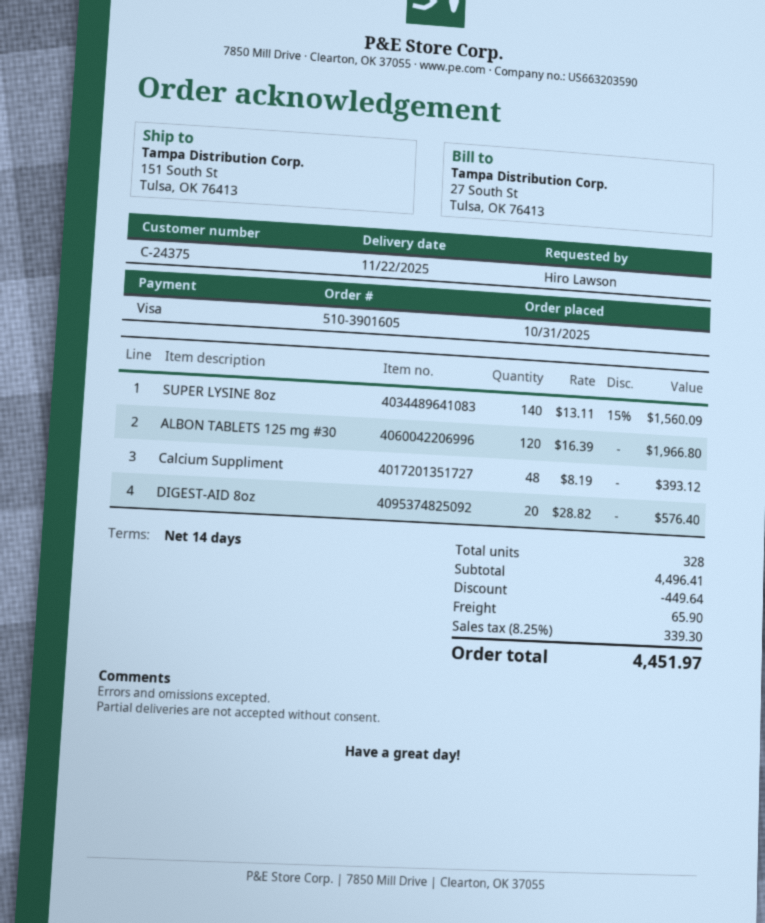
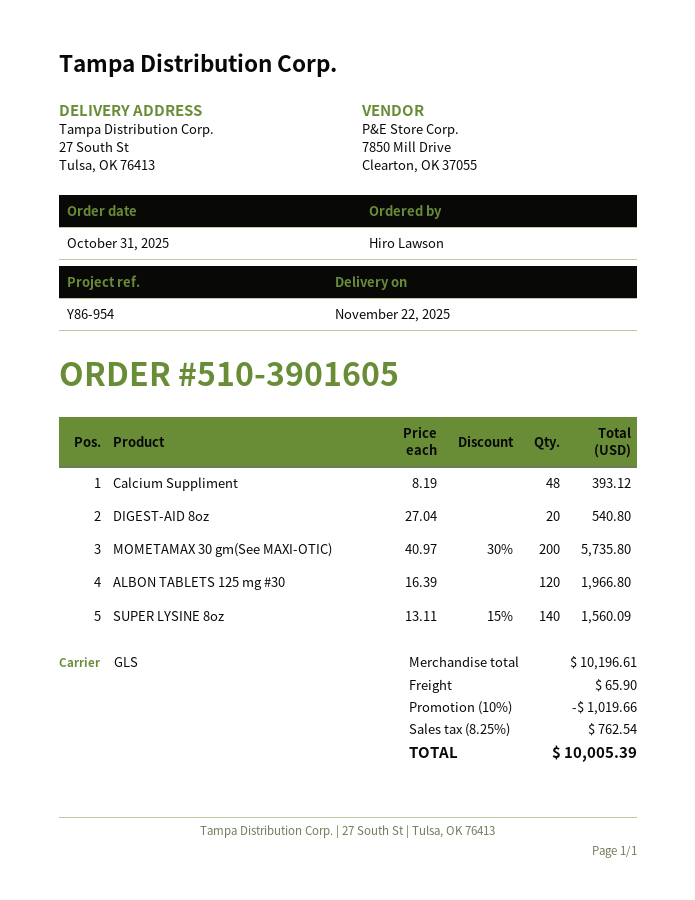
ship to: 151 South St, Tulsa, OK 76413 -> 27 South St, Tulsa, OK 76413
DIGEST-AID 8oz: 20 x 28.82 = 576.40 -> 20 x 27.04 = 540.80
MOMETAMAX 30 gm(See MAXI-OTIC): none -> 200 x 40.97 - 30% = 5735.80
subtotal: 4496.41 -> 10196.61
discount: 449.64 -> 1019.66
tax: 8.25% = 339.30 -> 8.25% = 762.54
total: 4451.97 -> 10005.39

